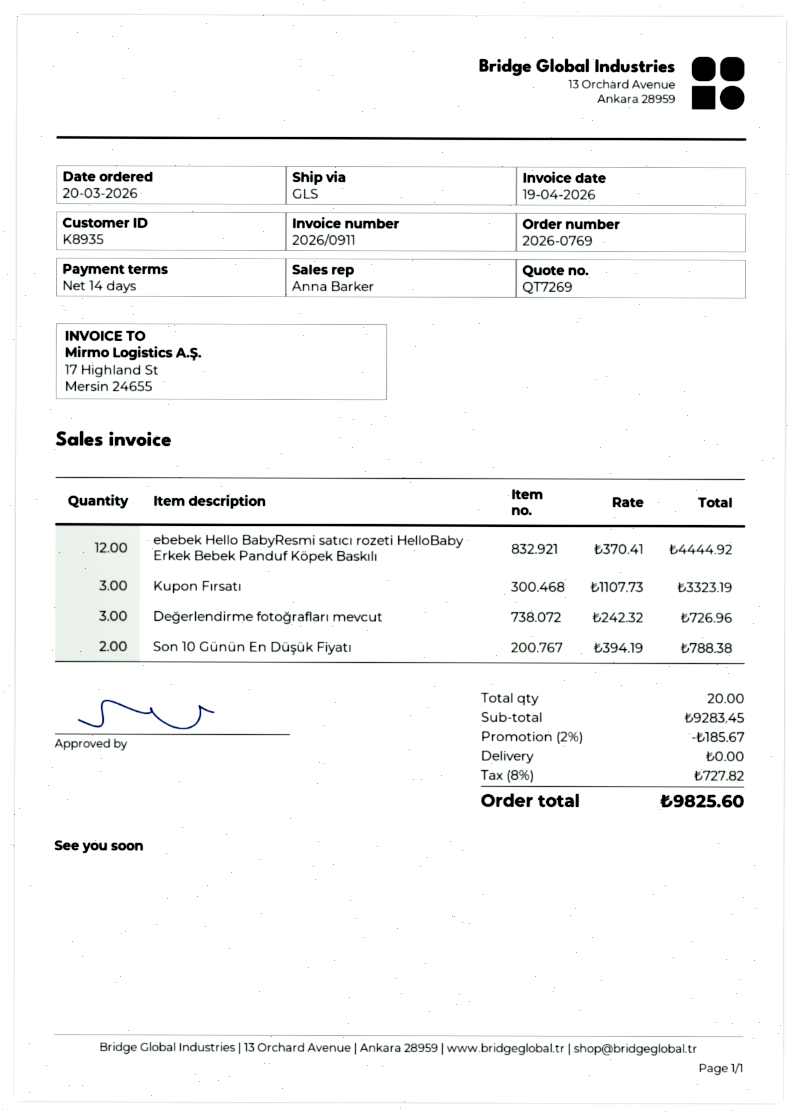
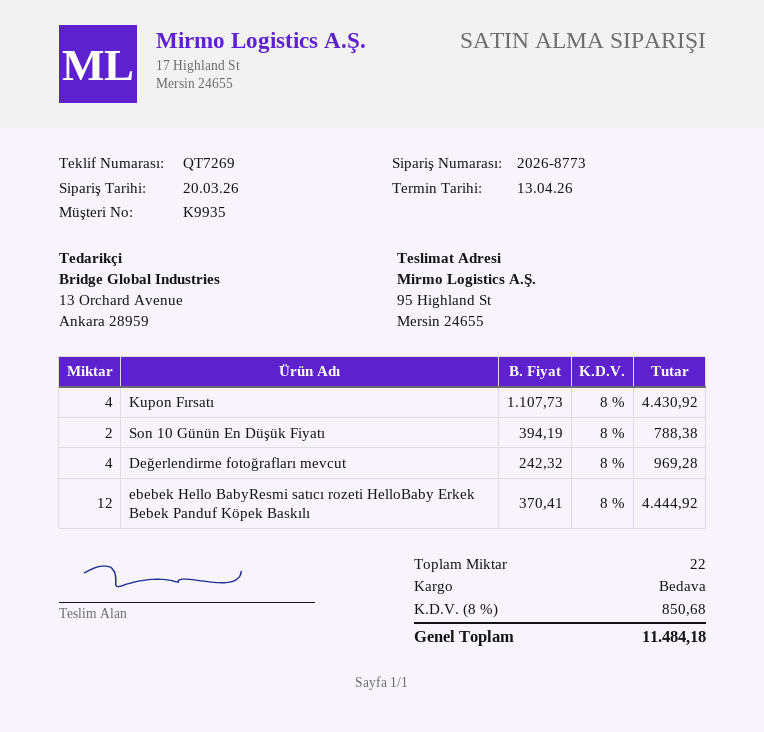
order number: 2026-0769 -> 2026-8773
customer number: K8935 -> K9935
Kupon Fırsatı: 3 x 1107.73 = 3323.19 -> 4 x 1107.73 = 4430.92
Değerlendirme fotoğrafları mevcut: 3 x 242.32 = 726.96 -> 4 x 242.32 = 969.28
total quantity: 20 -> 22
discount: 2% = 185.67 -> none
tax: 8% = 727.82 -> 8% = 850.68
total: 9825.60 -> 11484.18

